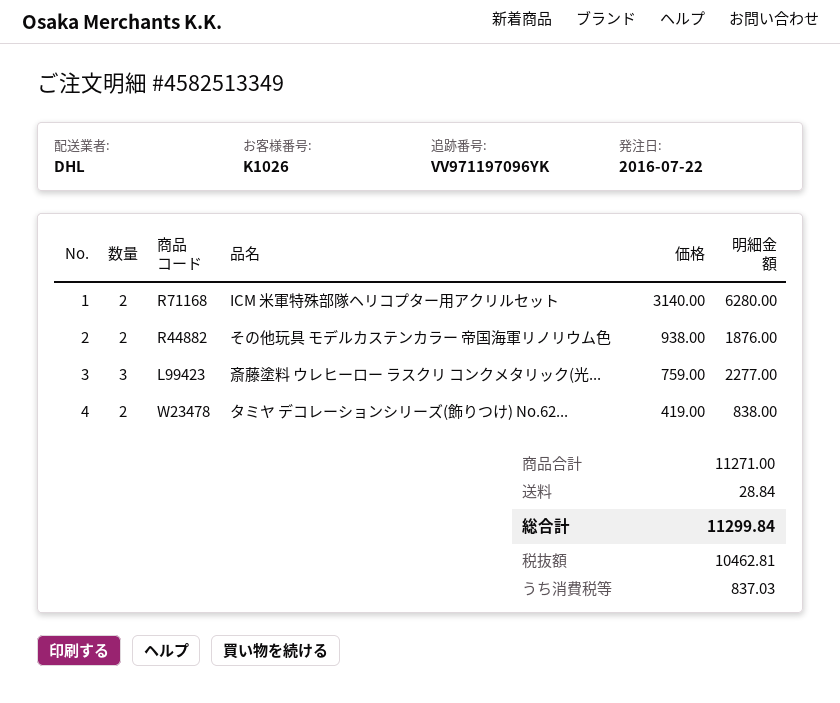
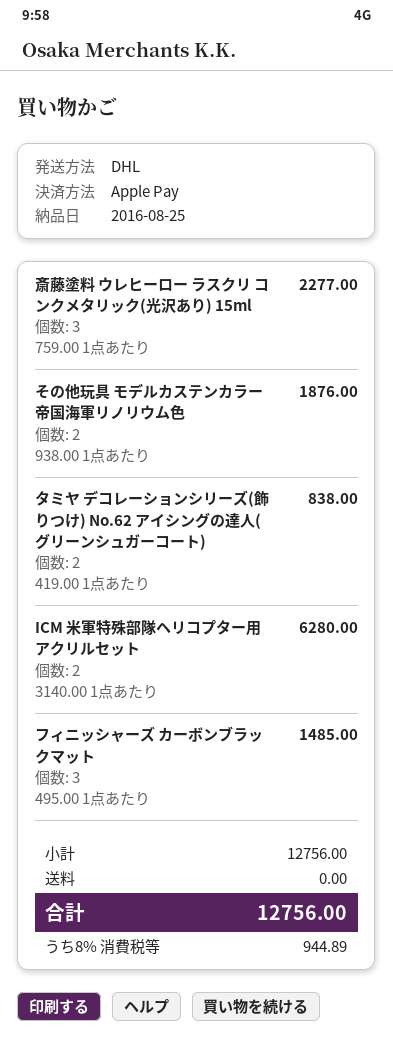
フィニッシャーズ カーボンブラックマット: none -> 3 x 495.00 = 1485.00
subtotal: 11271.00 -> 12756.00
shipping: 28.84 -> 0.00
tax: 837.03 -> 944.89
total: 11299.84 -> 12756.00

